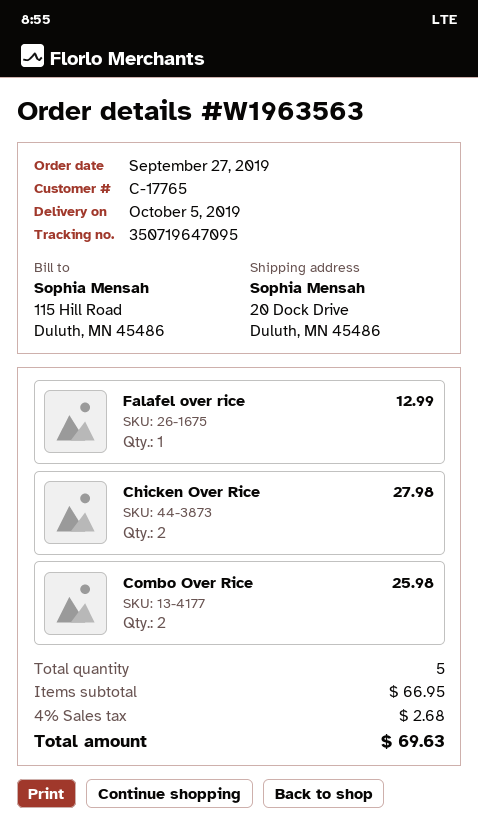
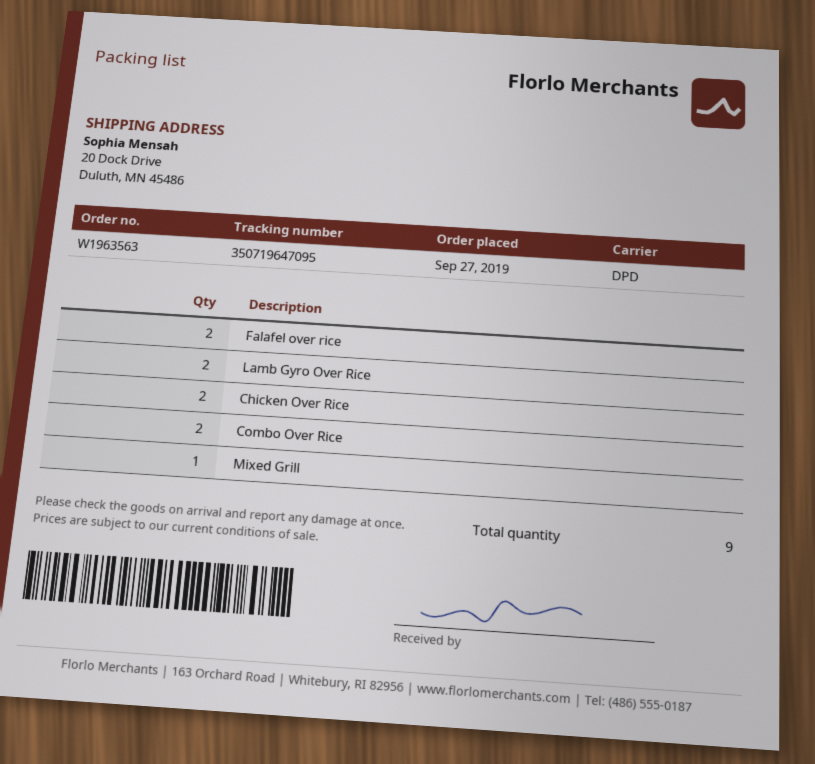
Falafel over rice: 1 -> 2
Lamb Gyro Over Rice: none -> 2
Mixed Grill: none -> 1
total quantity: 5 -> 9

